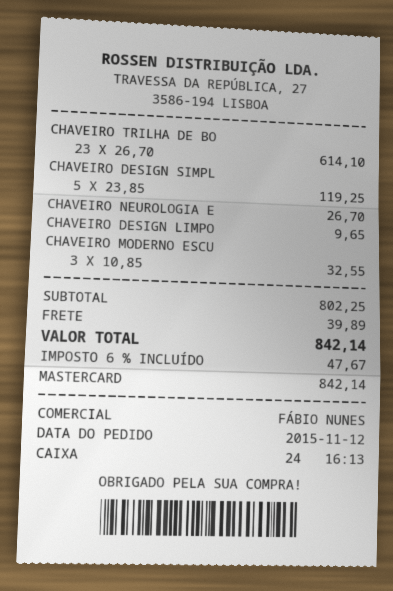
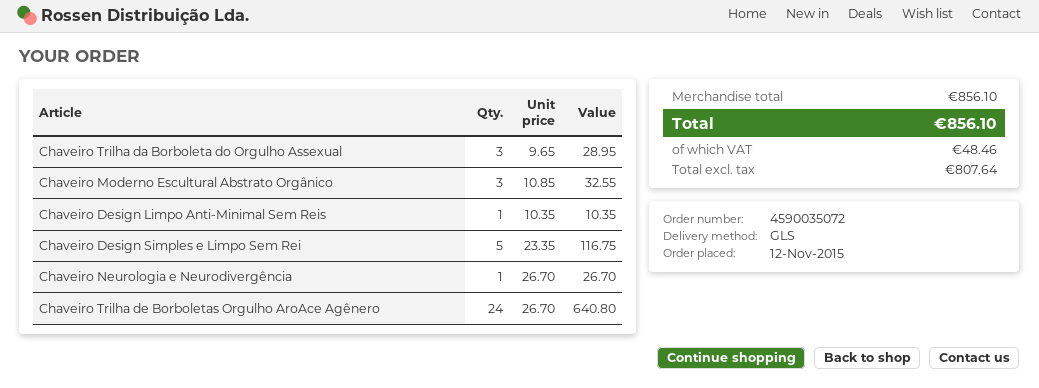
CHAVEIRO TRILHA DE BO: 23 x 26.70 = 614.10 -> 24 x 26.70 = 640.80
CHAVEIRO DESIGN SIMPL: 5 x 23.85 = 119.25 -> 5 x 23.35 = 116.75
CHAVEIRO DESIGN LIMPO: 1 x 9.65 = 9.65 -> 1 x 10.35 = 10.35
Chaveiro Trilha da Borboleta do Orgulho Assexual: none -> 3 x 9.65 = 28.95
subtotal: 802.25 -> 856.10
shipping: 39.89 -> none
tax: 47.67 -> 48.46
total: 842.14 -> 856.10

